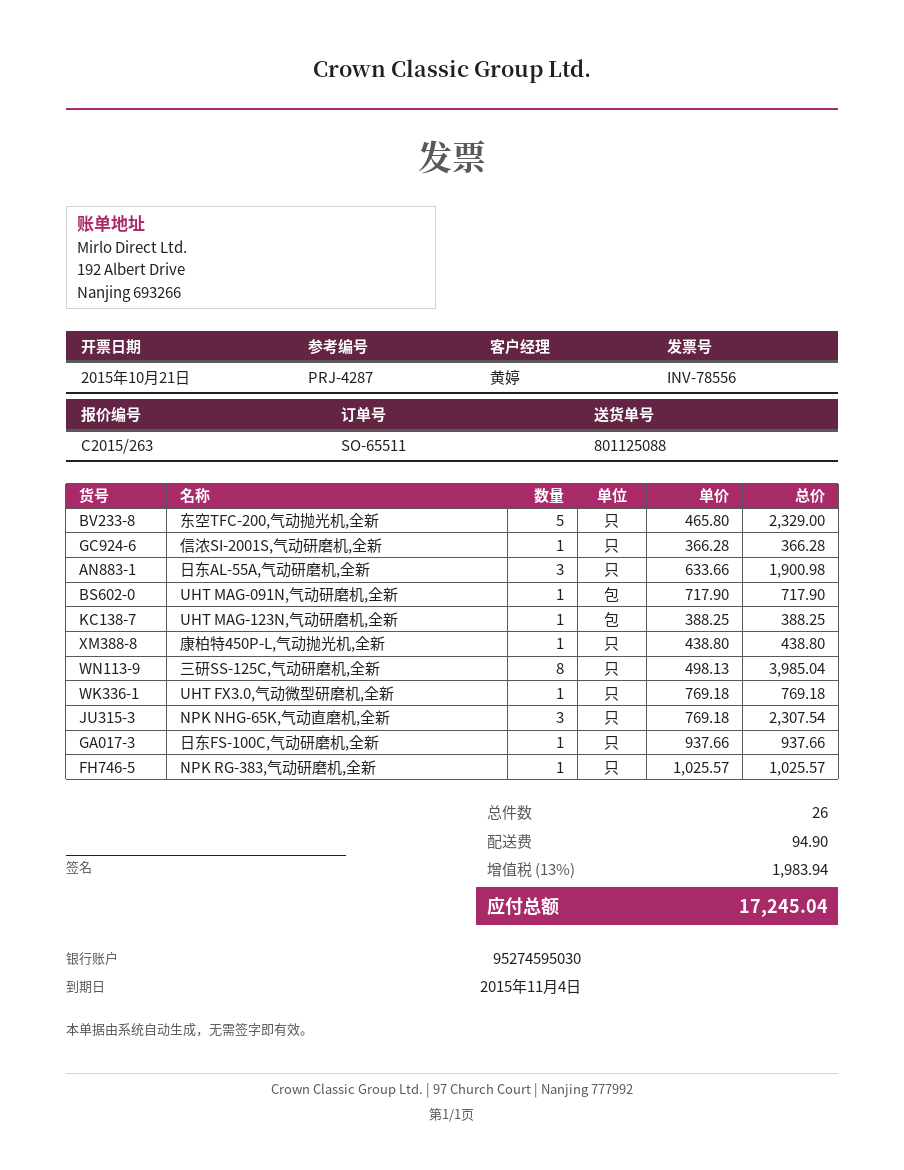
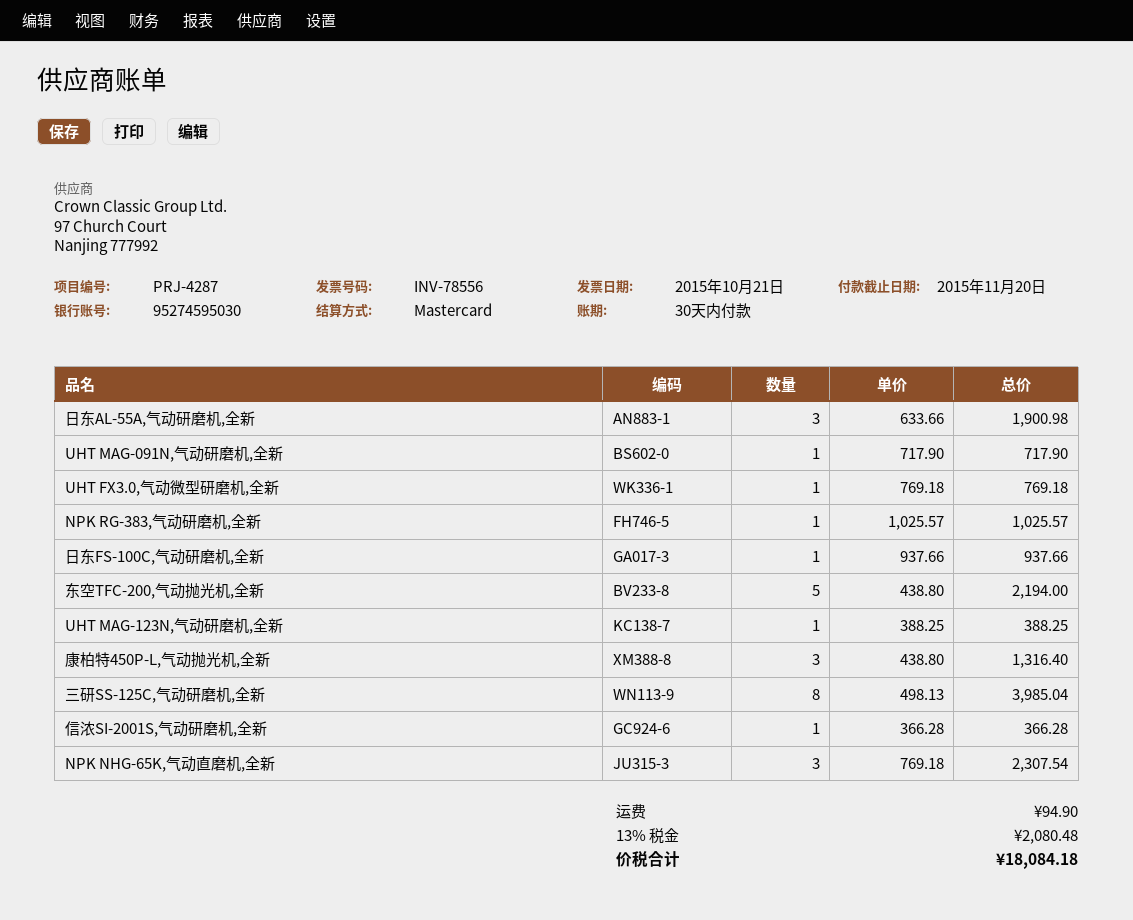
due date: 2015-11-04 -> 2015-11-20
东空TFC-200,气动抛光机,全新: 5 x 465.80 = 2329.00 -> 5 x 438.80 = 2194.00
康柏特450P-L,气动抛光机,全新: 1 x 438.80 = 438.80 -> 3 x 438.80 = 1316.40
tax: 13% = 1983.94 -> 13% = 2080.48
total: 17245.04 -> 18084.18

